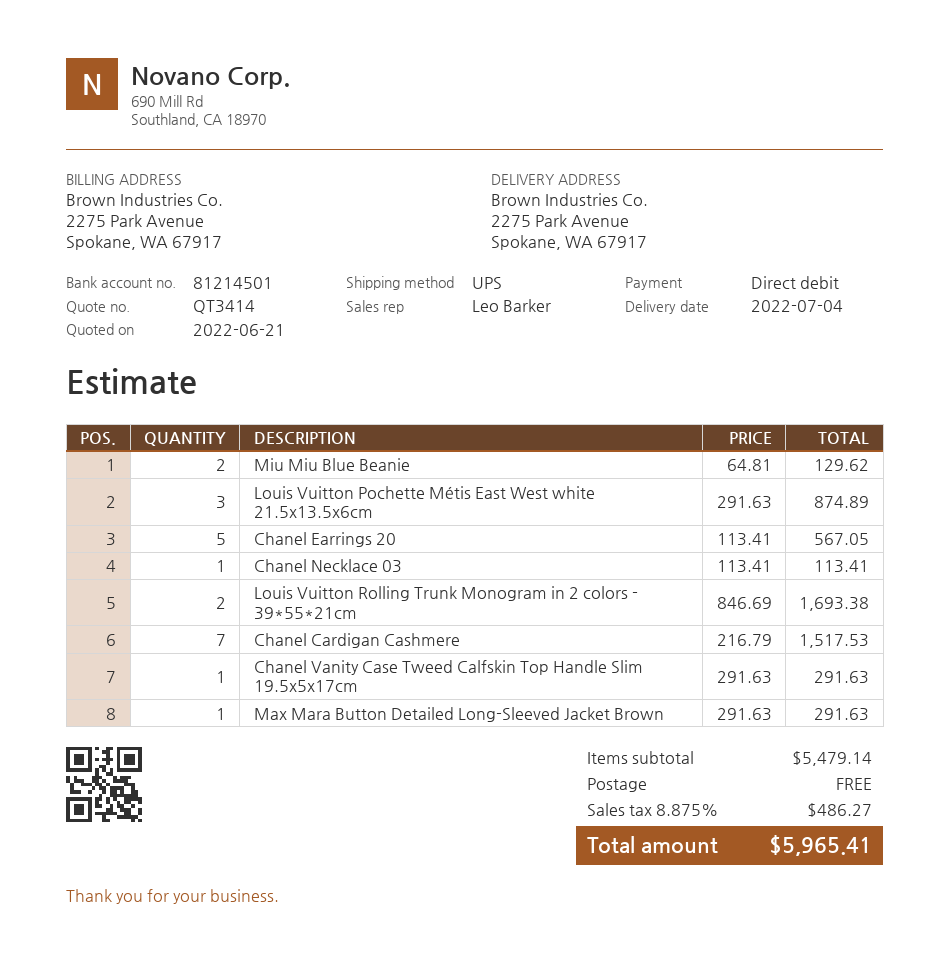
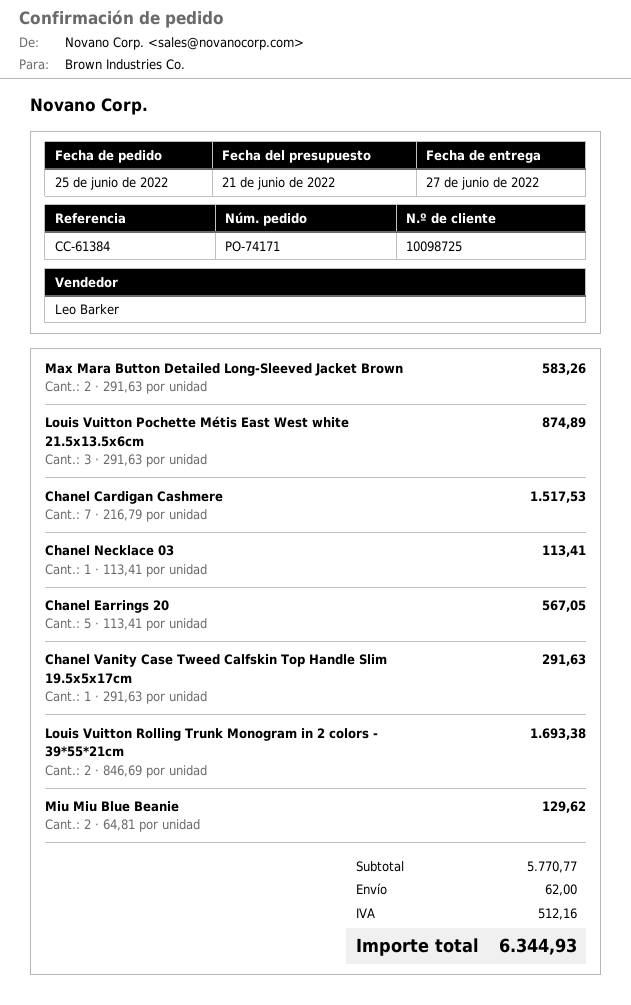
delivery date: 2022-07-04 -> 2022-06-27
Max Mara Button Detailed Long-Sleeved Jacket Brown: 1 x 291.63 = 291.63 -> 2 x 291.63 = 583.26
subtotal: 5479.14 -> 5770.77
shipping: 0.00 -> 62.00
tax: 486.27 -> 512.16
total: 5965.41 -> 6344.93

